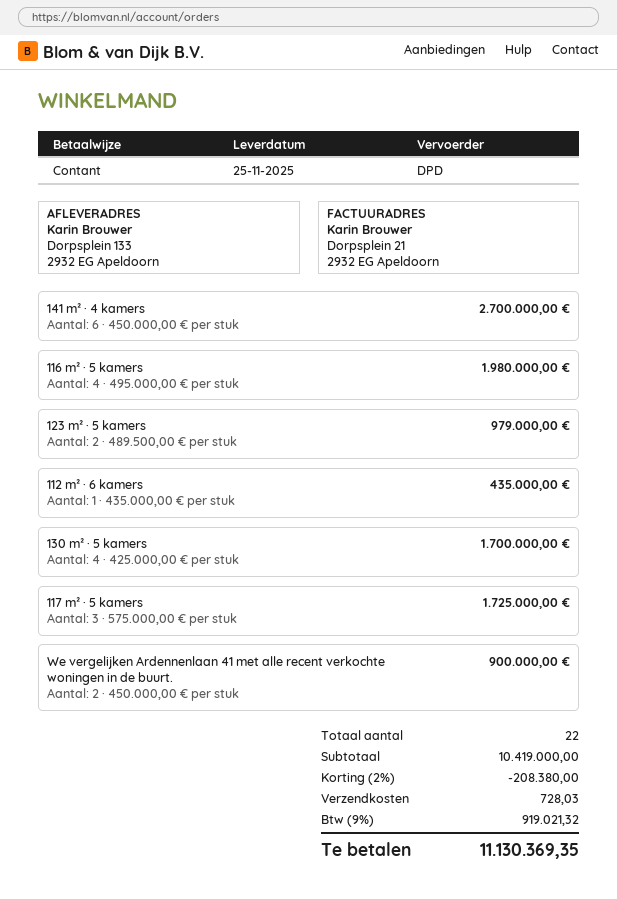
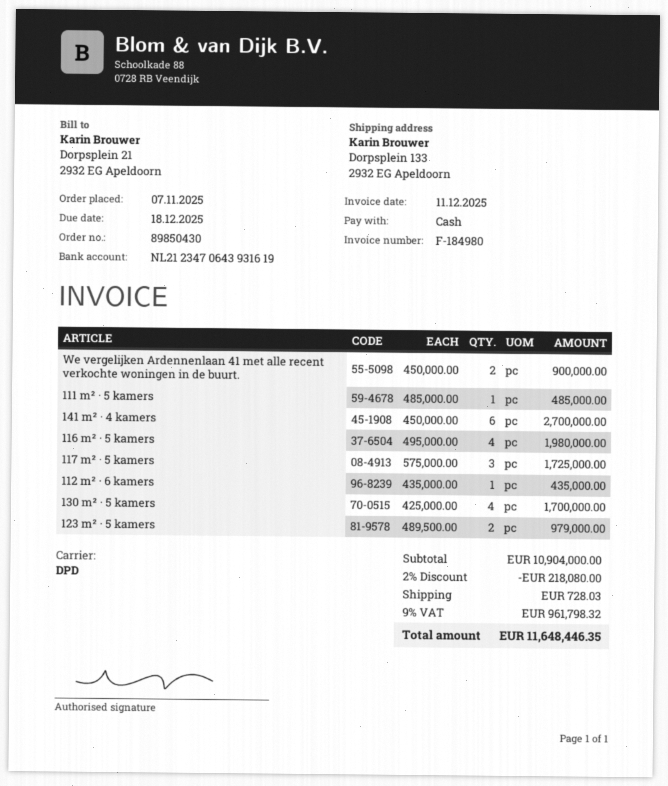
111 m² · 5 kamers: none -> 1 x 485000.00 = 485000.00
subtotal: 10419000.00 -> 10904000.00
discount: 2% = 208380.00 -> 2% = 218080.00
tax: 9% = 919021.32 -> 9% = 961798.32
total: 11130369.35 -> 11648446.35

